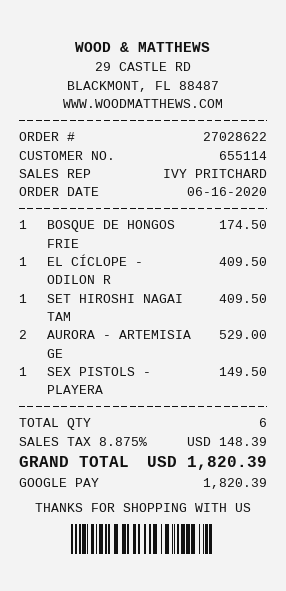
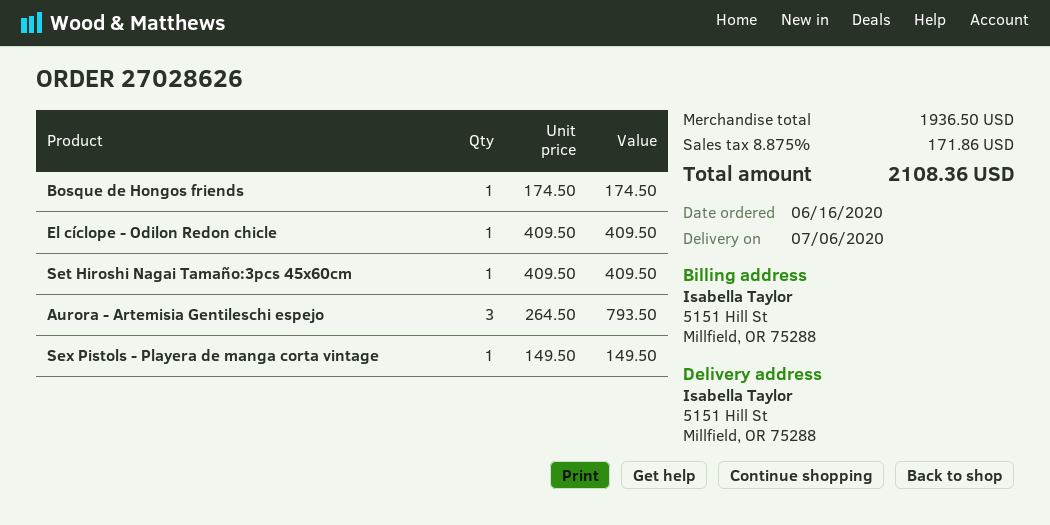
order number: 27028622 -> 27028626
AURORA - ARTEMISIA GE: 2 for 529.00 -> 3 for 793.50
tax: 8.875% = 148.39 -> 8.875% = 171.86
total: 1820.39 -> 2108.36

